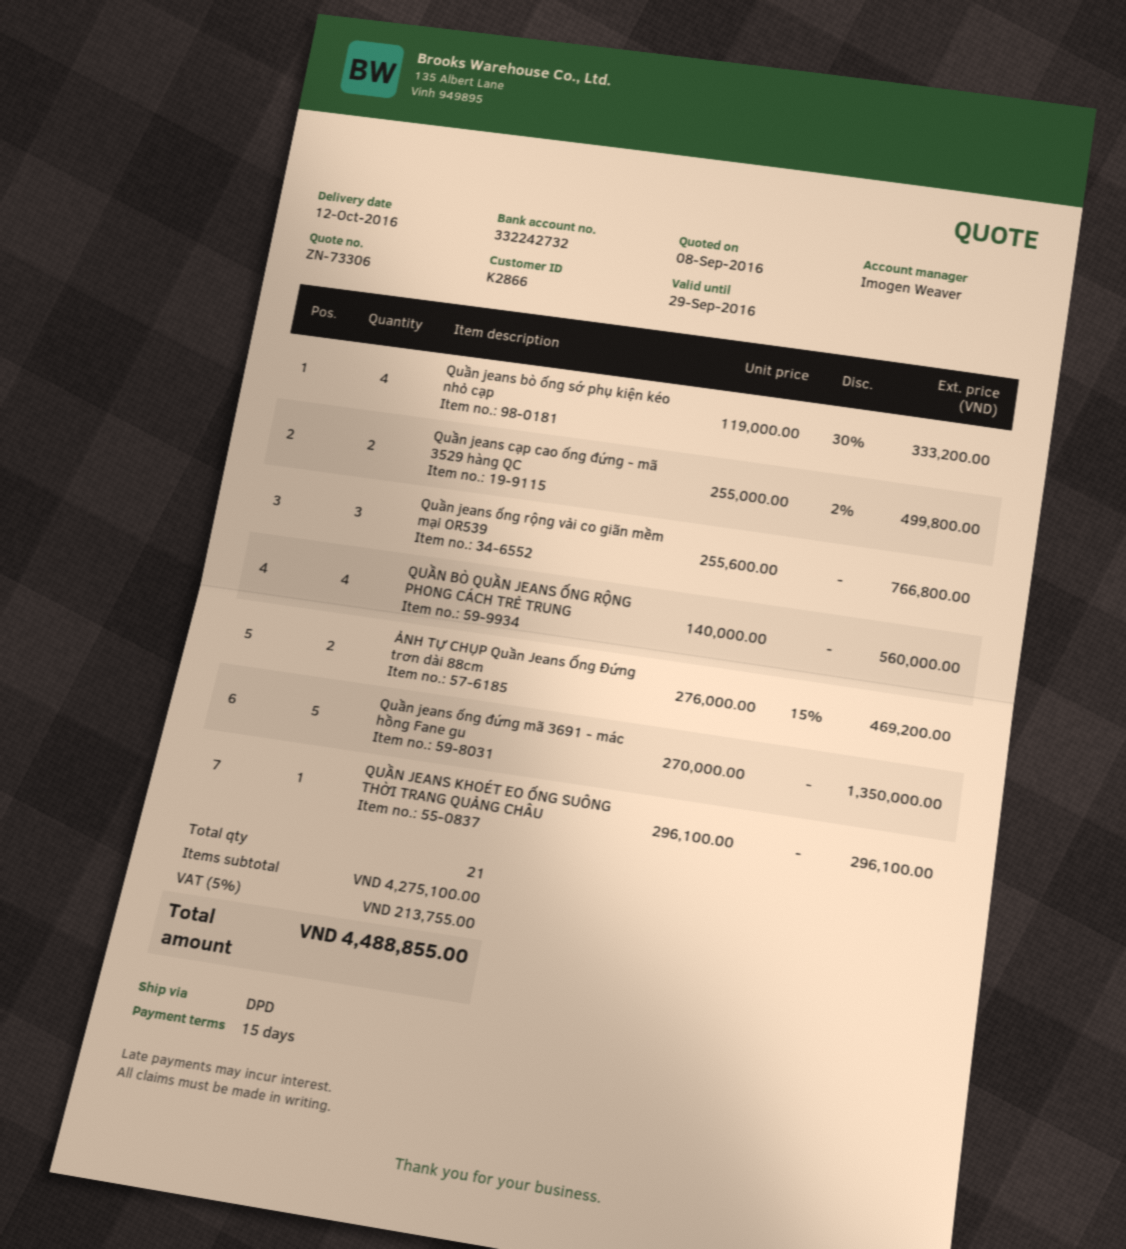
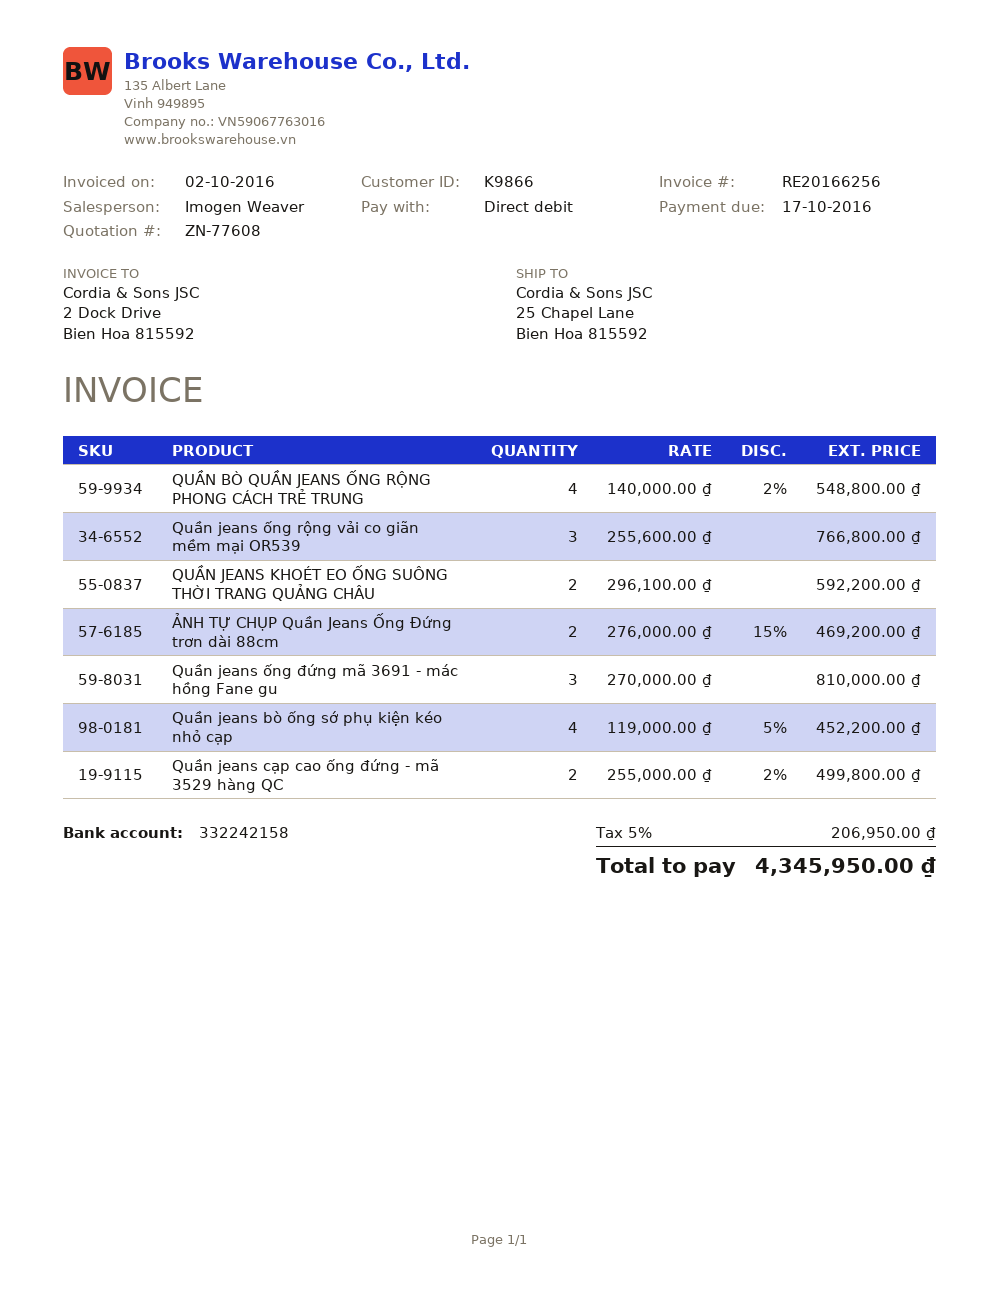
quote number: ZN-73306 -> ZN-77608
customer number: K2866 -> K9866
bank account: 332242732 -> 332242158
Quần jeans bò ống sớ phụ kiện kéo nhỏ cạp: 4 x 119000.00 - 30% = 333200.00 -> 4 x 119000.00 - 5% = 452200.00
QUẦN BÒ QUẦN JEANS ỐNG RỘNG PHONG CÁCH TRẺ TRUNG: 4 x 140000.00 = 560000.00 -> 4 x 140000.00 - 2% = 548800.00
Quần jeans ống đứng mã 3691 - mác hồng Fane gu: 5 x 270000.00 = 1350000.00 -> 3 x 270000.00 = 810000.00
QUẦN JEANS KHOÉT EO ỐNG SUÔNG THỜI TRANG QUẢNG CHÂU: 1 x 296100.00 = 296100.00 -> 2 x 296100.00 = 592200.00
tax: 5% = 213755.00 -> 5% = 206950.00
total: 4488855.00 -> 4345950.00

